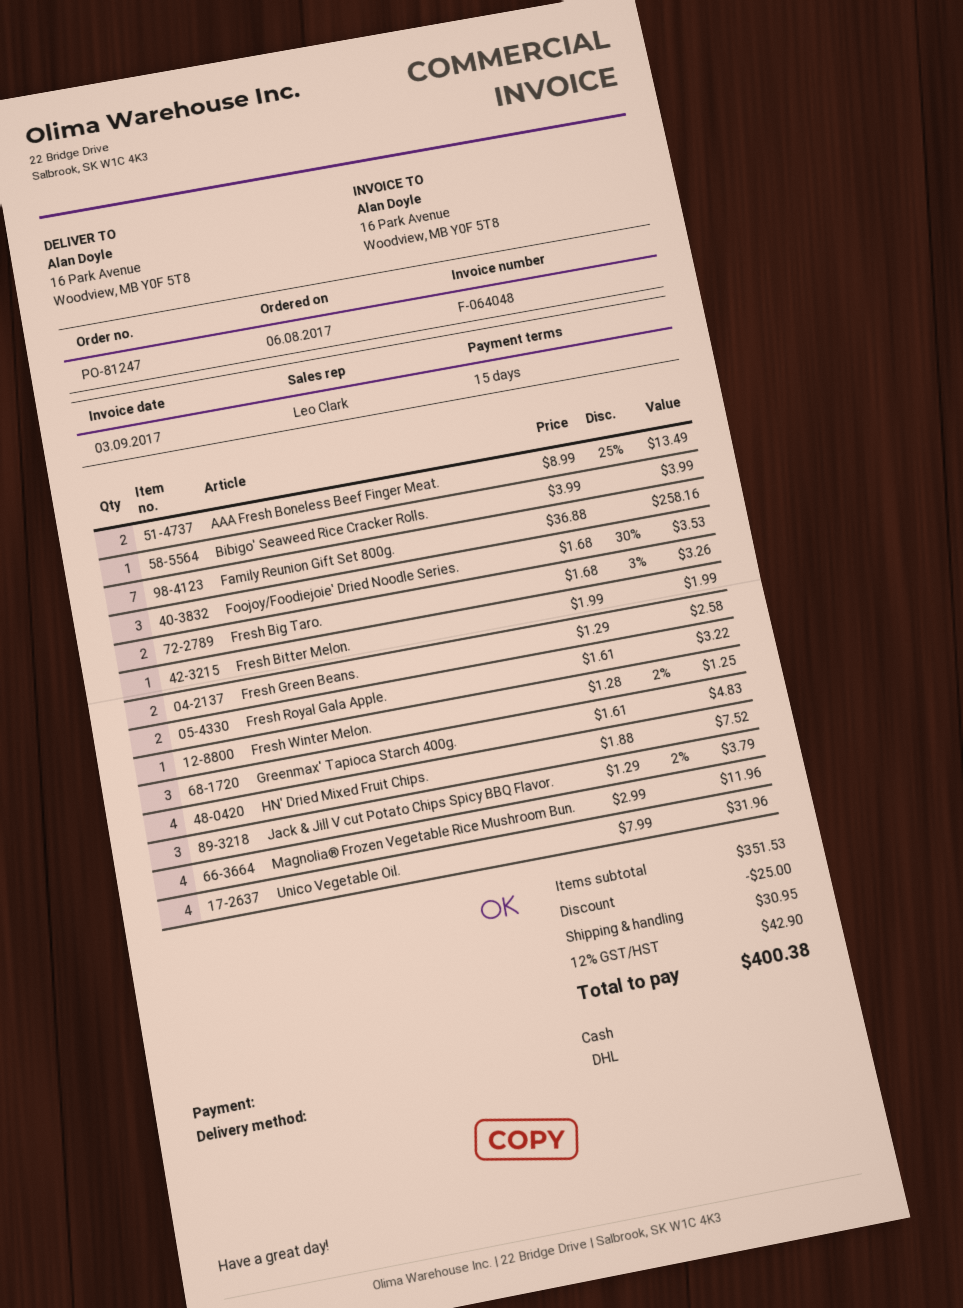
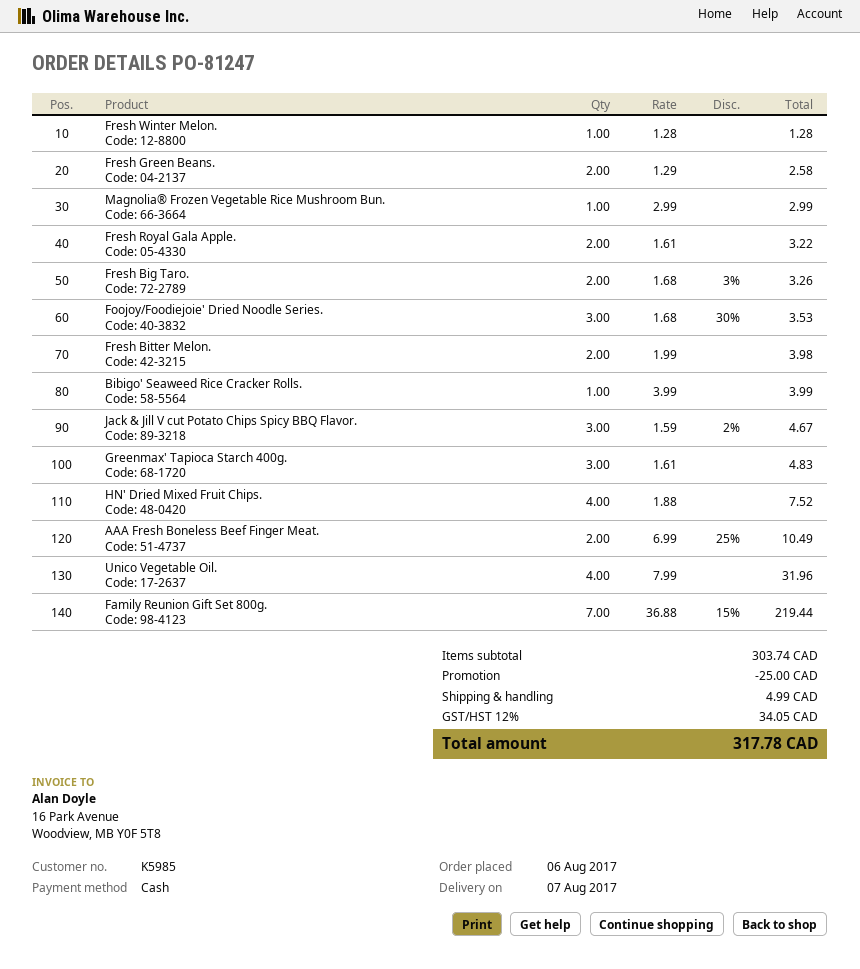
AAA Fresh Boneless Beef Finger Meat.: 2 x 8.99 - 25% = 13.49 -> 2 x 6.99 - 25% = 10.49
Family Reunion Gift Set 800g.: 7 x 36.88 = 258.16 -> 7 x 36.88 - 15% = 219.44
Fresh Bitter Melon.: 1 x 1.99 = 1.99 -> 2 x 1.99 = 3.98
Fresh Winter Melon.: 1 x 1.28 - 2% = 1.25 -> 1 x 1.28 = 1.28
Jack & Jill V cut Potato Chips Spicy BBQ Flavor.: 3 x 1.29 - 2% = 3.79 -> 3 x 1.59 - 2% = 4.67
Magnolia® Frozen Vegetable Rice Mushroom Bun.: 4 x 2.99 = 11.96 -> 1 x 2.99 = 2.99
subtotal: 351.53 -> 303.74
shipping: 30.95 -> 4.99
tax: 12% = 42.90 -> 12% = 34.05
total: 400.38 -> 317.78

